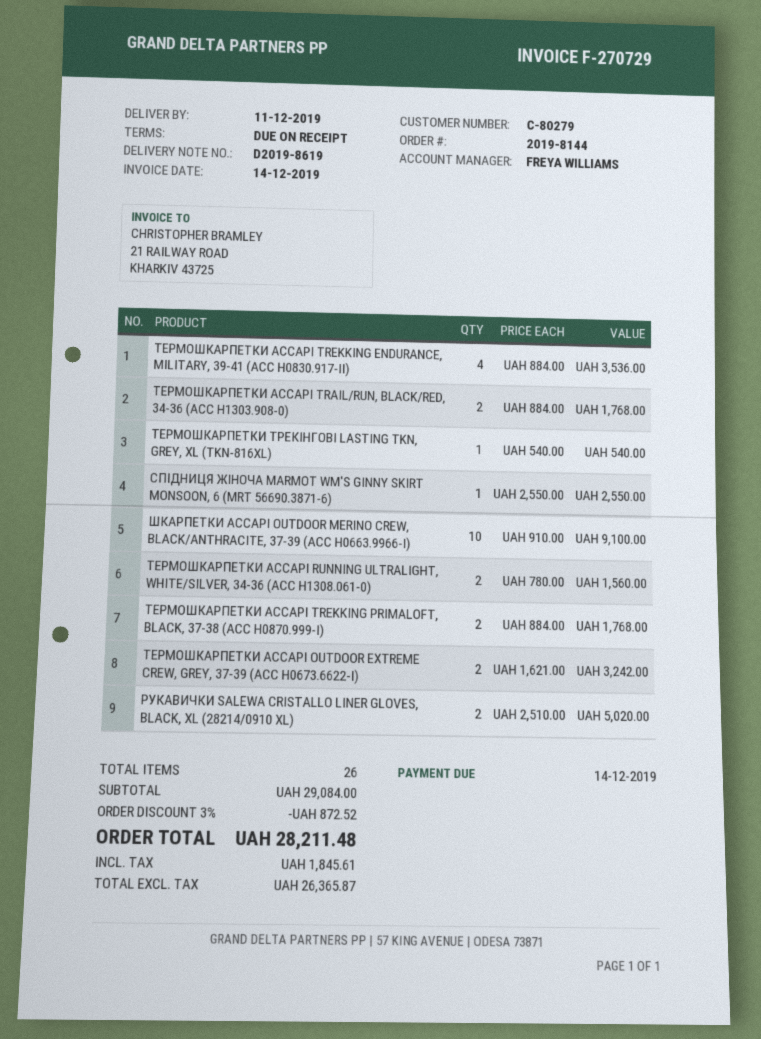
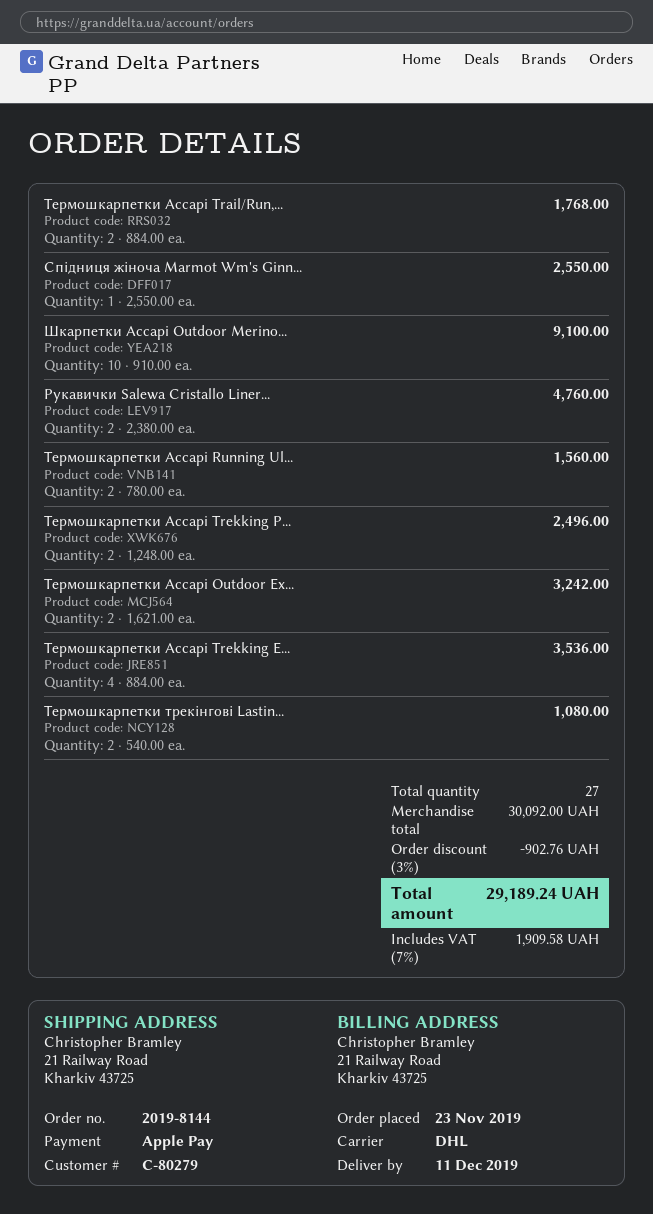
ТЕРМОШКАРПЕТКИ ТРЕКІНГОВІ LASTING TKN, GREY, XL (TKN-816XL): 1 x 540.00 = 540.00 -> 2 x 540.00 = 1080.00
ТЕРМОШКАРПЕТКИ ACCAPI TREKKING PRIMALOFT, BLACK, 37-38 (ACC H0870.999-I): 2 x 884.00 = 1768.00 -> 2 x 1248.00 = 2496.00
РУКАВИЧКИ SALEWA CRISTALLO LINER GLOVES, BLACK, XL (28214/0910 XL): 2 x 2510.00 = 5020.00 -> 2 x 2380.00 = 4760.00
total quantity: 26 -> 27
subtotal: 29084.00 -> 30092.00
discount: 3% = 872.52 -> 3% = 902.76
tax: 1845.61 -> 1909.58
total: 28211.48 -> 29189.24

